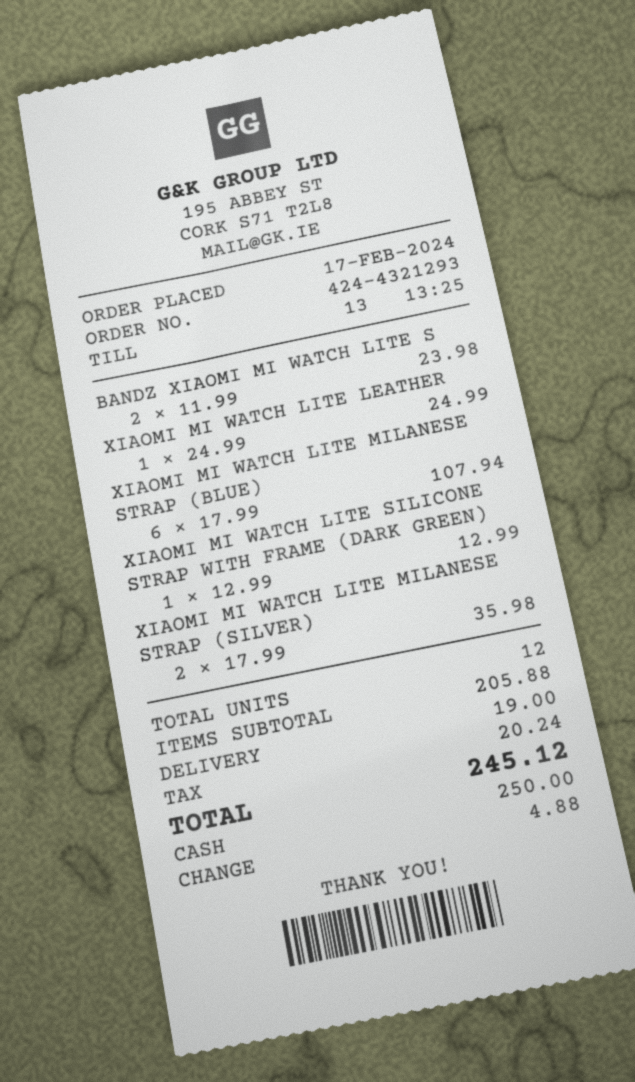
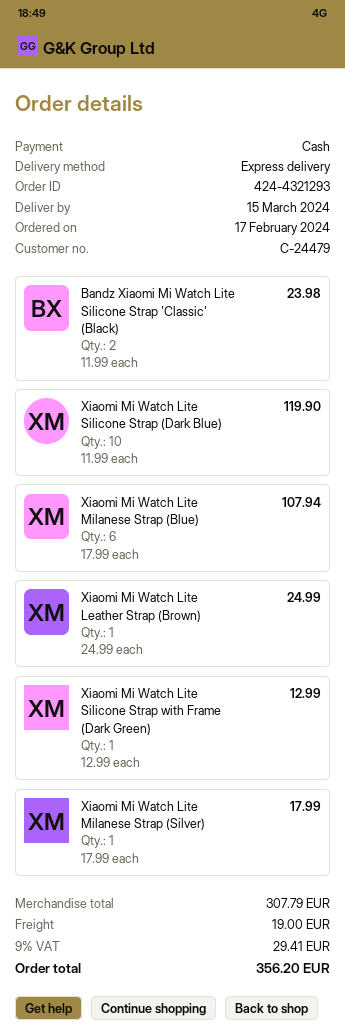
XIAOMI MI WATCH LITE MILANESE STRAP (SILVER): 2 x 17.99 = 35.98 -> 1 x 17.99 = 17.99
Xiaomi Mi Watch Lite Silicone Strap (Dark Blue): none -> 10 x 11.99 = 119.90
subtotal: 205.88 -> 307.79
tax: 20.24 -> 29.41
total: 245.12 -> 356.20

